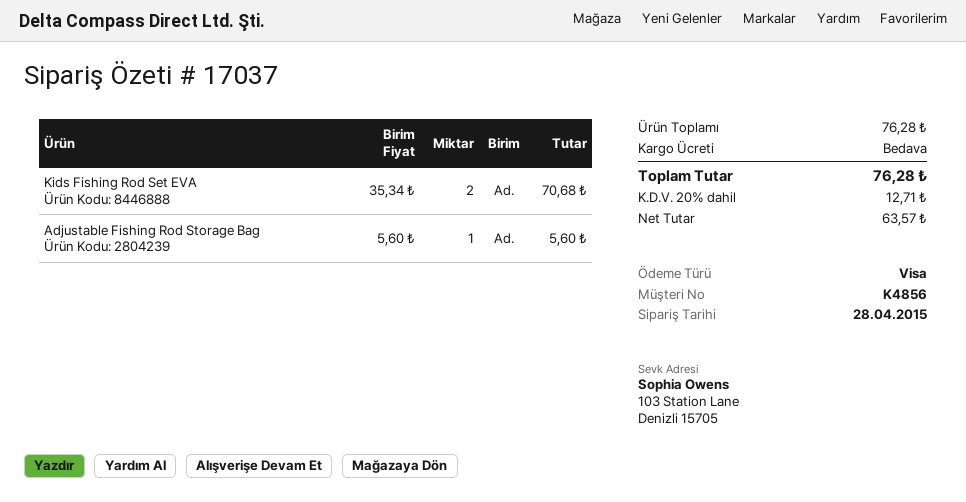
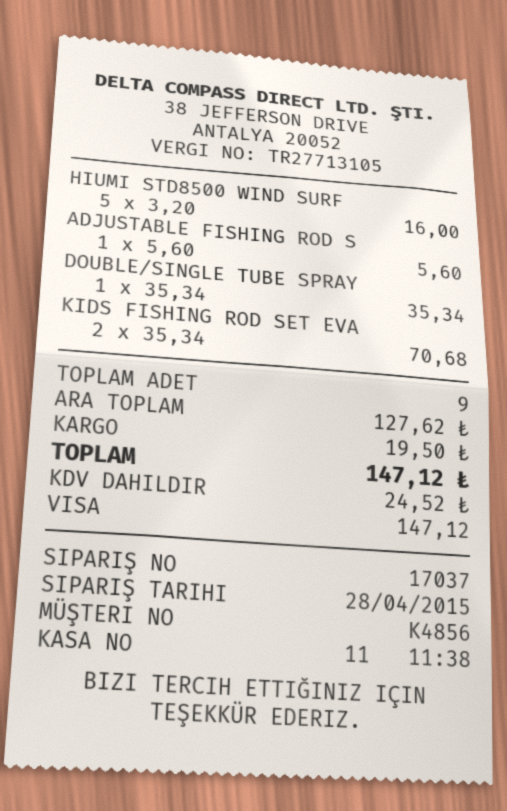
HIUMI STD8500 WIND SURF: none -> 5 x 3.20 = 16.00
DOUBLE/SINGLE TUBE SPRAY: none -> 1 x 35.34 = 35.34
subtotal: 76.28 -> 127.62
shipping: 0.00 -> 19.50
tax: 12.71 -> 24.52
total: 76.28 -> 147.12

